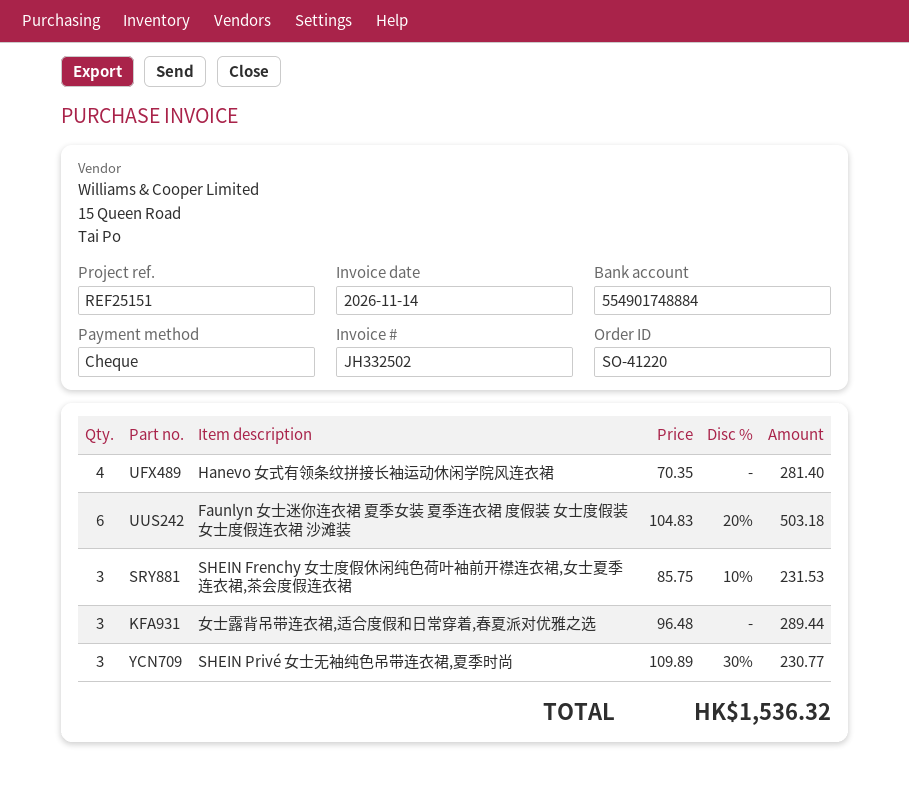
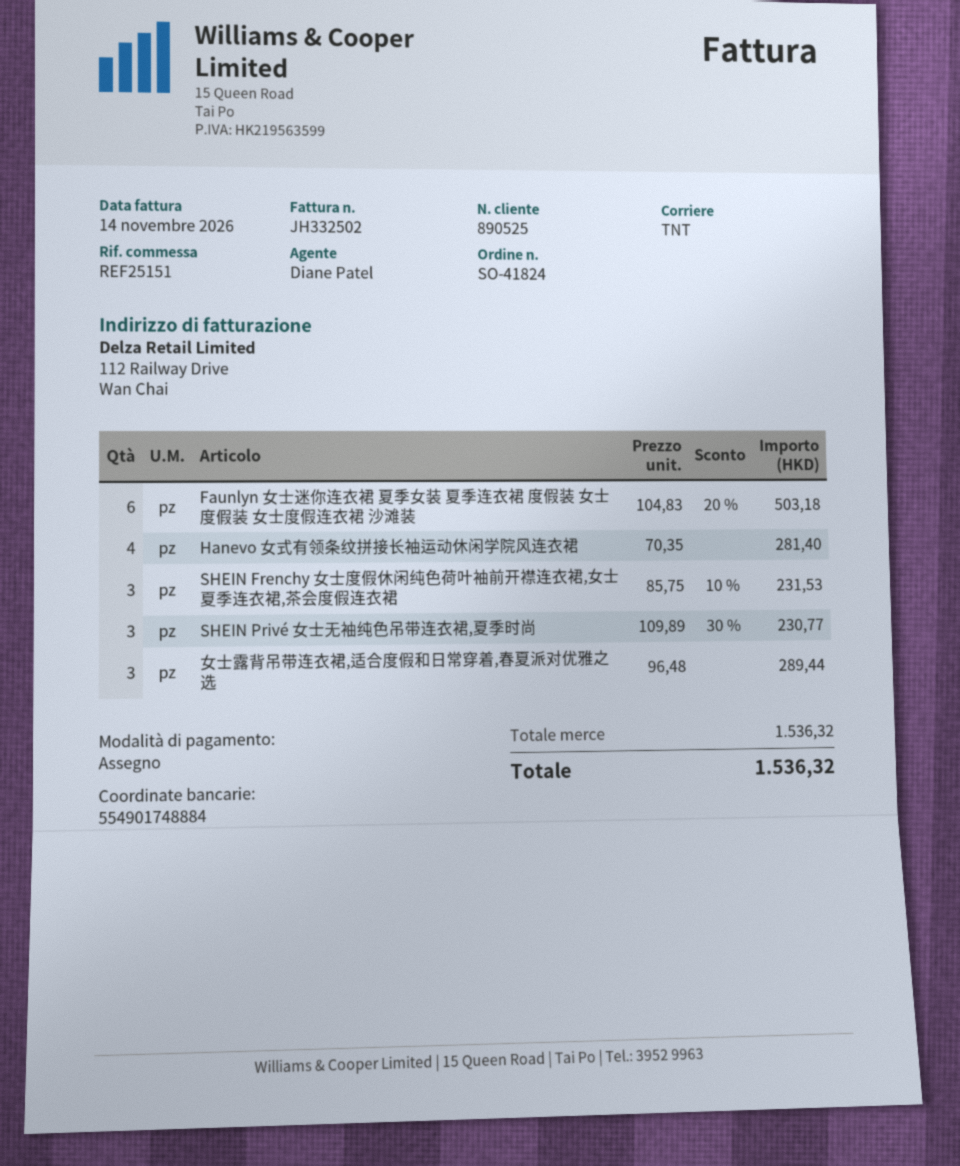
order number: SO-41220 -> SO-41824

